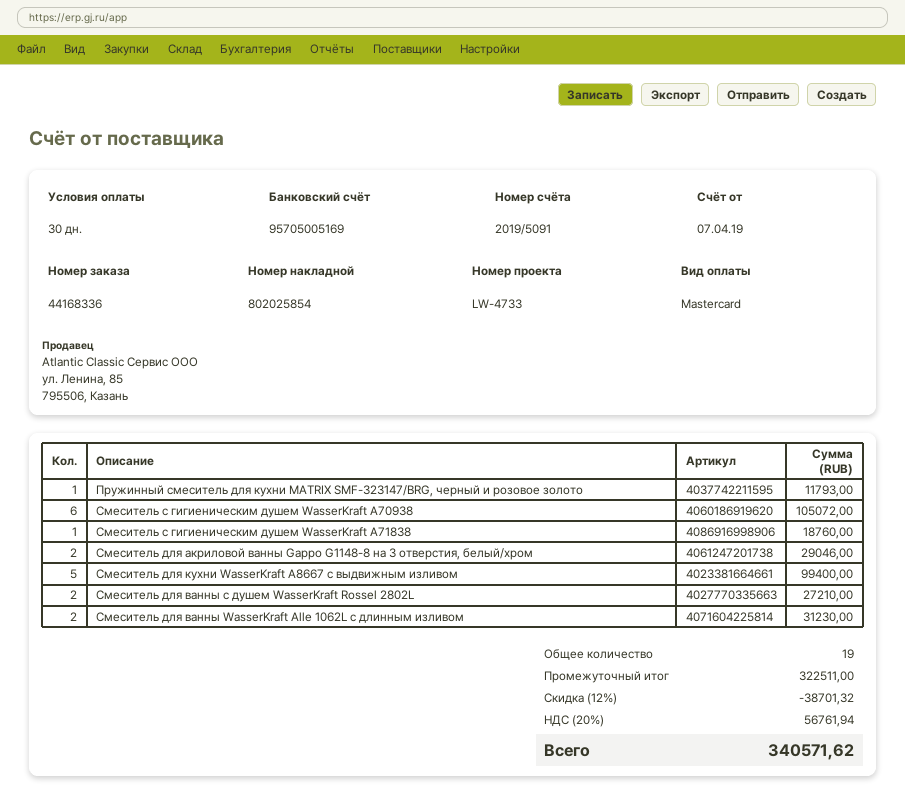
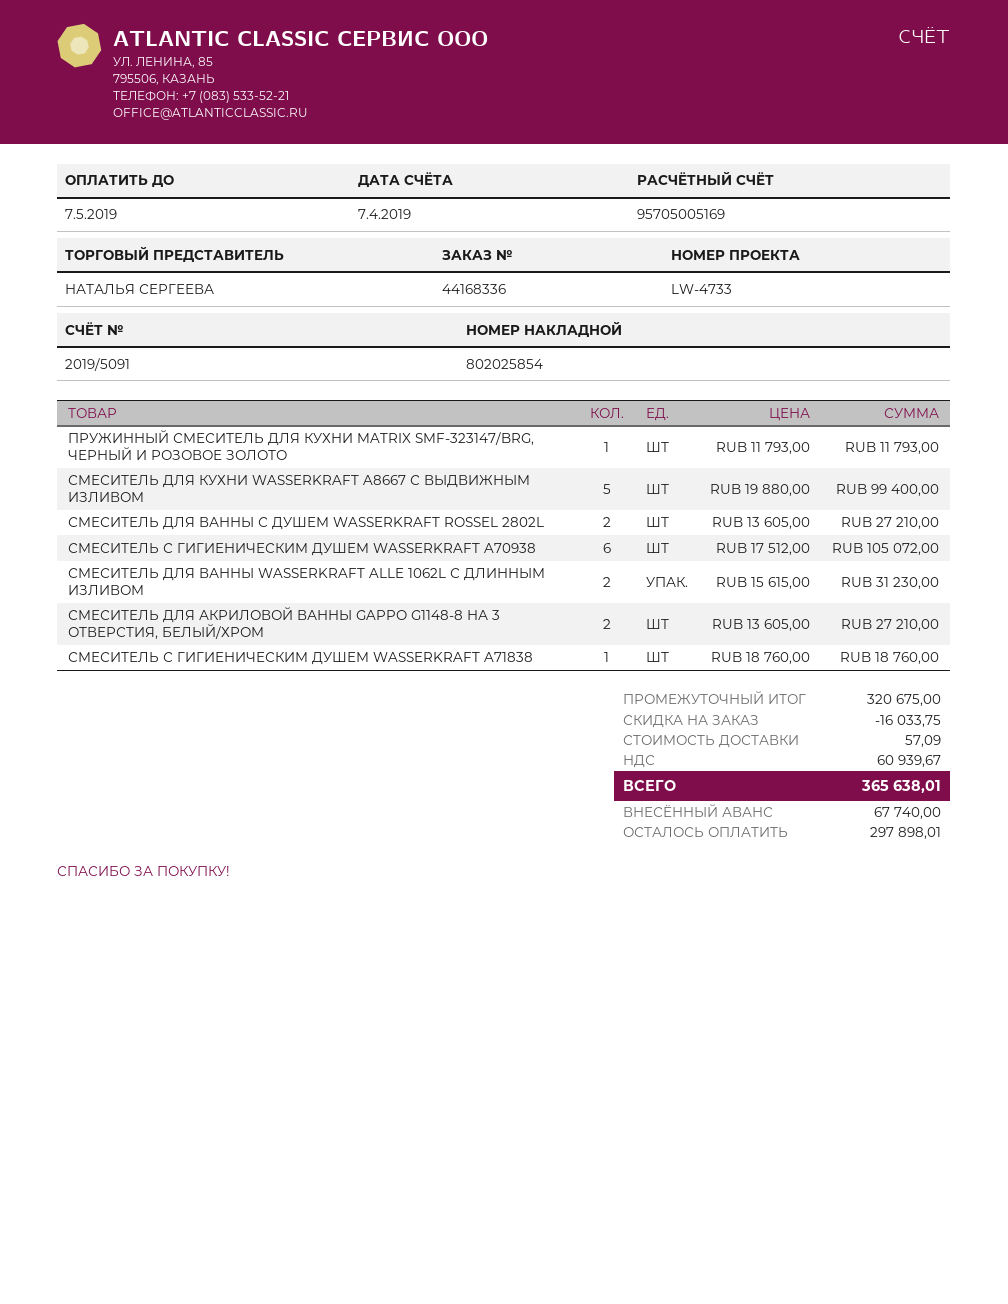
Смеситель для акриловой ванны Gappo G1148-8 на 3 отверстия, белый/хром: 2 for 29046.00 -> 2 for 27210.00
subtotal: 322511.00 -> 320675.00
discount: 38701.32 -> 16033.75
shipping: none -> 57.09
tax: 56761.94 -> 60939.67
total: 340571.62 -> 365638.01

